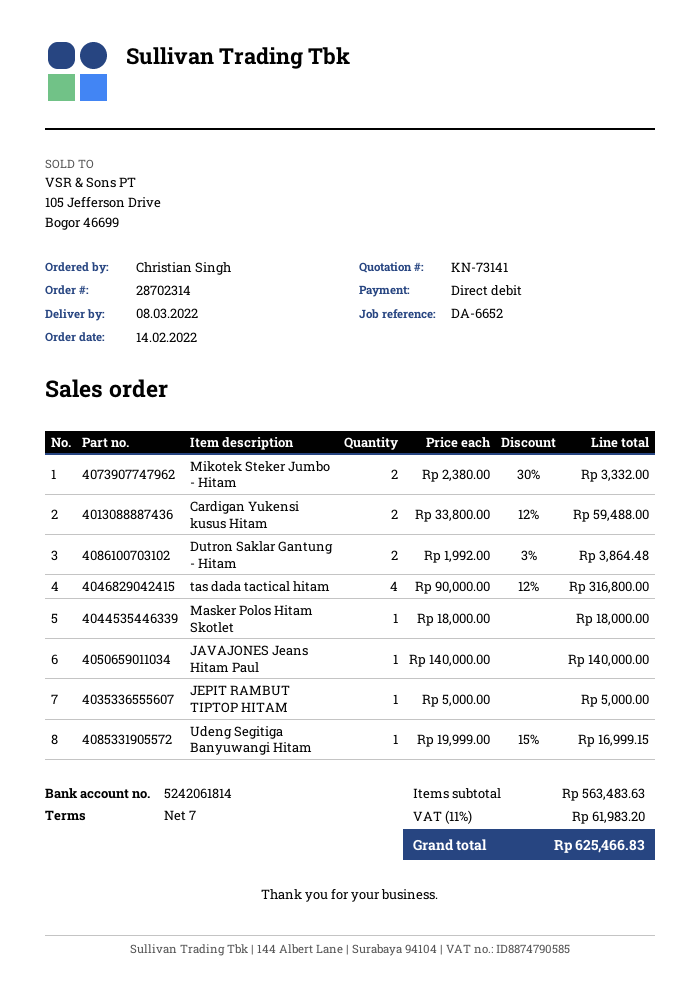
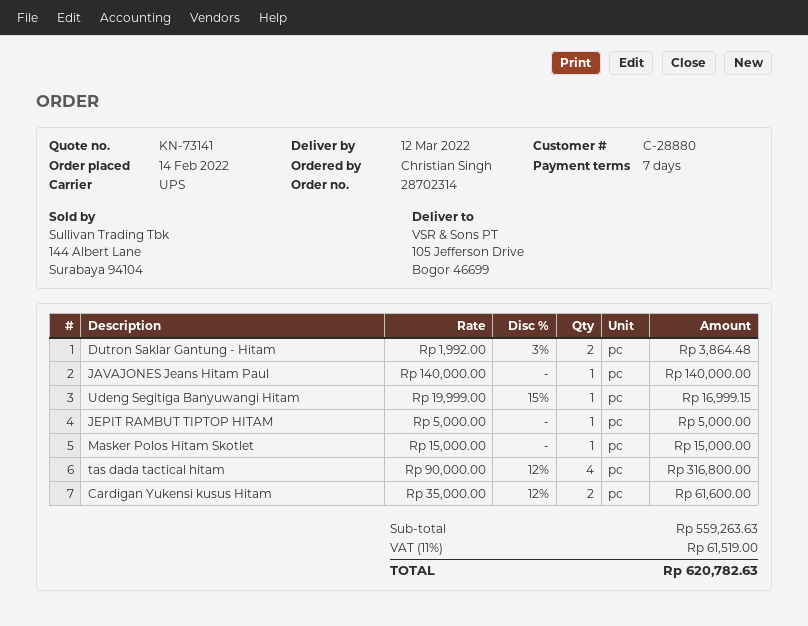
delivery date: 2022-03-08 -> 2022-03-12
Mikotek Steker Jumbo - Hitam: 2 x 2380.00 - 30% = 3332.00 -> none
Cardigan Yukensi kusus Hitam: 2 x 33800.00 - 12% = 59488.00 -> 2 x 35000.00 - 12% = 61600.00
Masker Polos Hitam Skotlet: 1 x 18000.00 = 18000.00 -> 1 x 15000.00 = 15000.00
subtotal: 563483.63 -> 559263.63
tax: 11% = 61983.20 -> 11% = 61519.00
total: 625466.83 -> 620782.63

